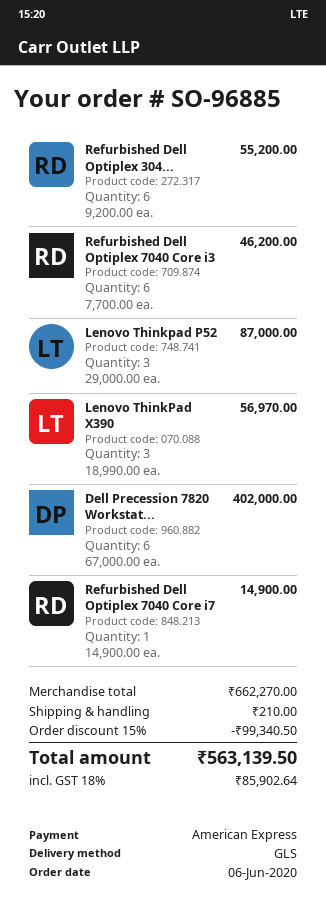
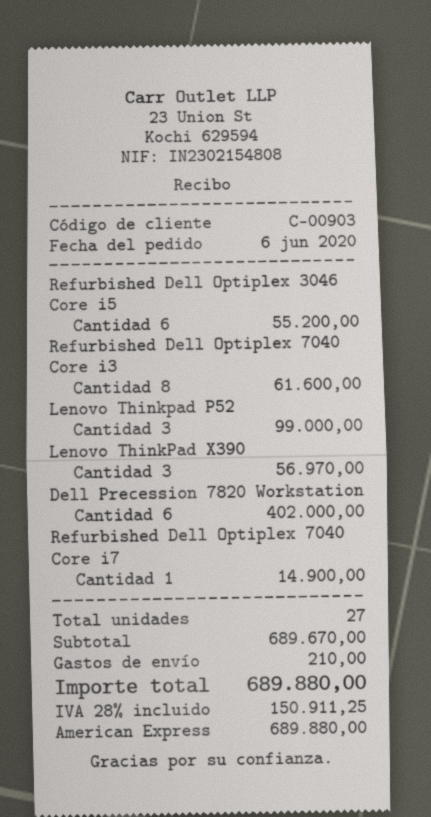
Refurbished Dell Optiplex 7040 Core i3: 6 for 46200.00 -> 8 for 61600.00
Lenovo Thinkpad P52: 3 for 87000.00 -> 3 for 99000.00
subtotal: 662270.00 -> 689670.00
discount: 15% = 99340.50 -> none
tax: 18% = 85902.64 -> 28% = 150911.25
total: 563139.50 -> 689880.00

